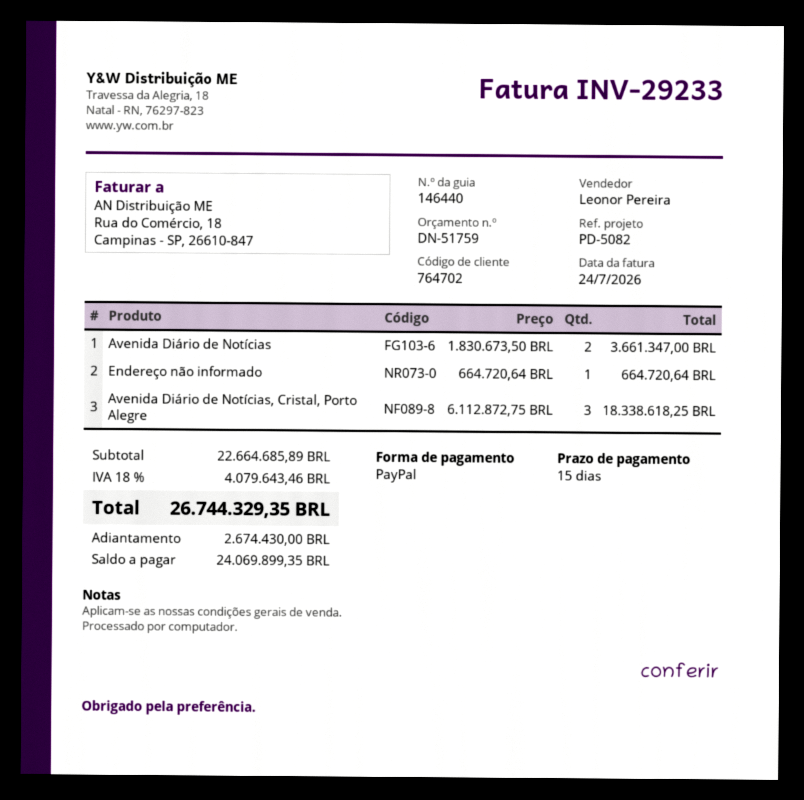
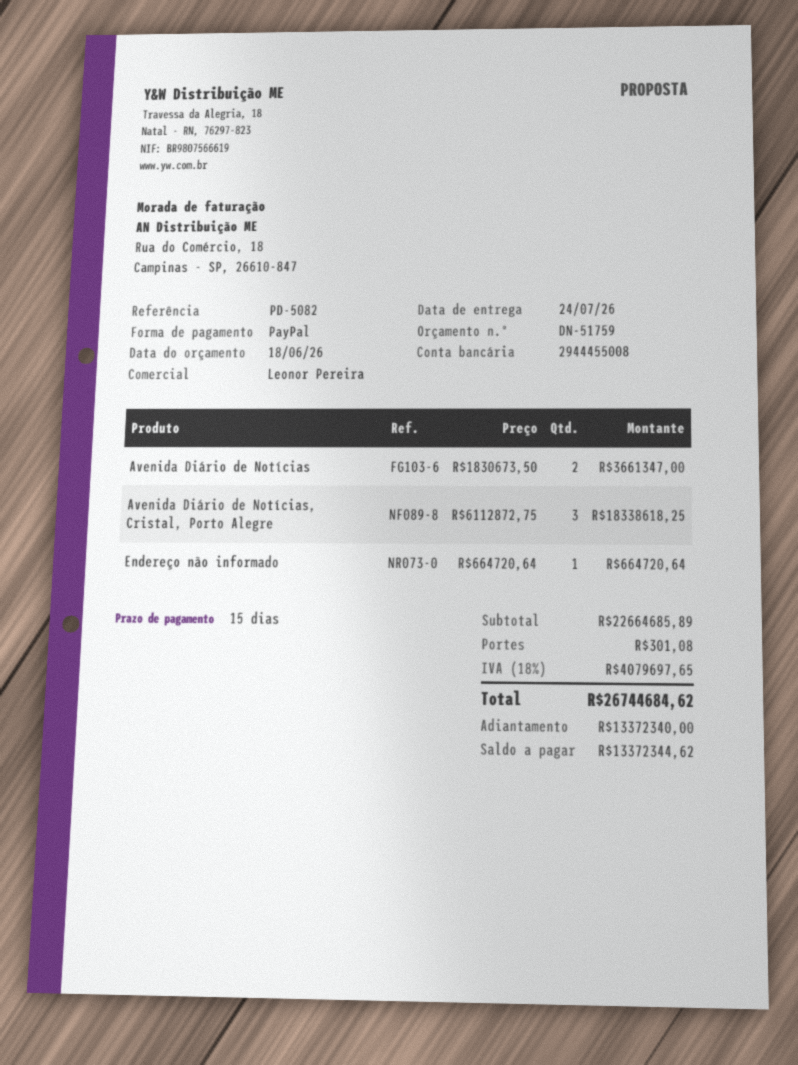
shipping: none -> 301.08
tax: 18% = 4079643.46 -> 18% = 4079697.65
total: 26744329.35 -> 26744684.62
deposit: 2674430.00 -> 13372340.00
balance: 24069899.35 -> 13372344.62

